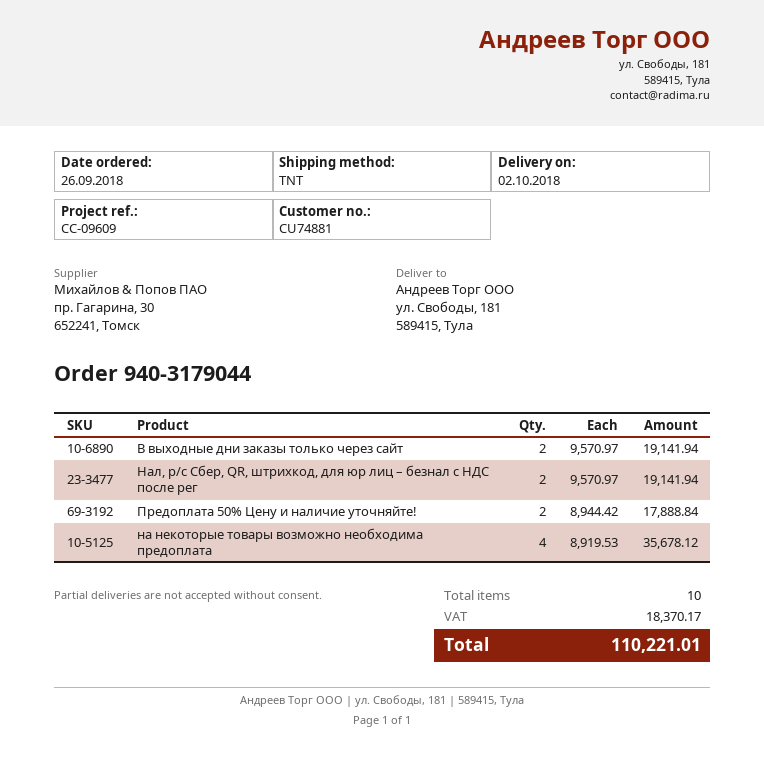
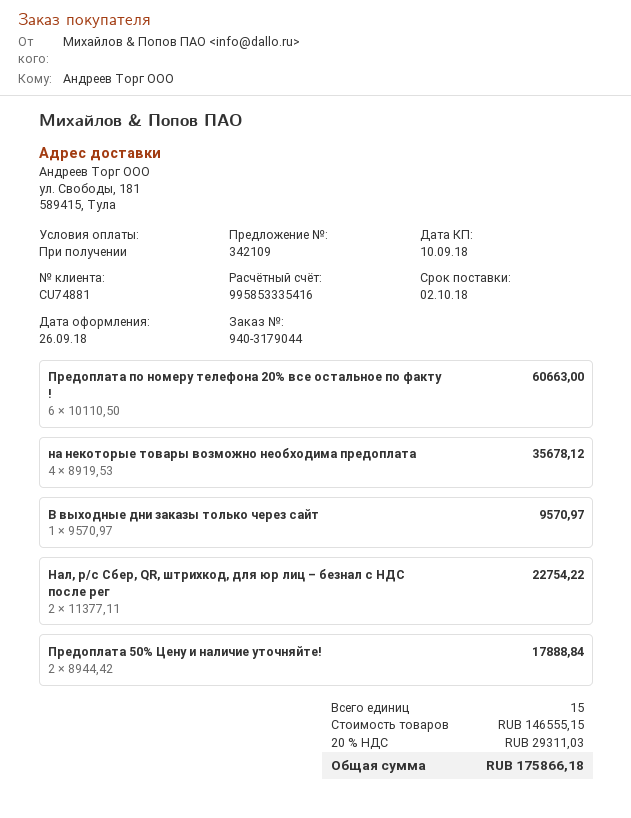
В выходные дни заказы только через сайт: 2 x 9570.97 = 19141.94 -> 1 x 9570.97 = 9570.97
Нал, р/с Сбер, QR, штрихкод, для юр лиц – безнал с НДС после рег: 2 x 9570.97 = 19141.94 -> 2 x 11377.11 = 22754.22
Предоплата по номеру телефона 20% все остальное по факту !: none -> 6 x 10110.50 = 60663.00
total quantity: 10 -> 15
tax: 18370.17 -> 29311.03
total: 110221.01 -> 175866.18

